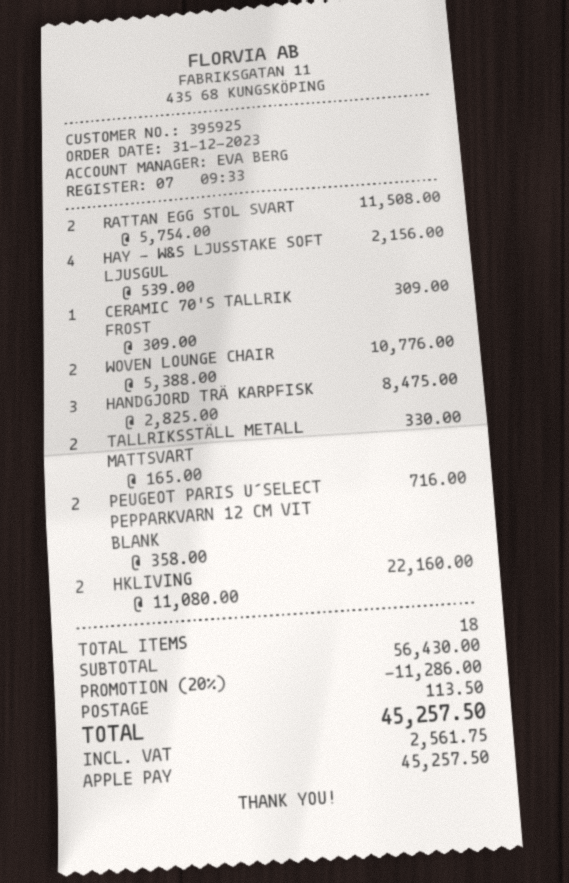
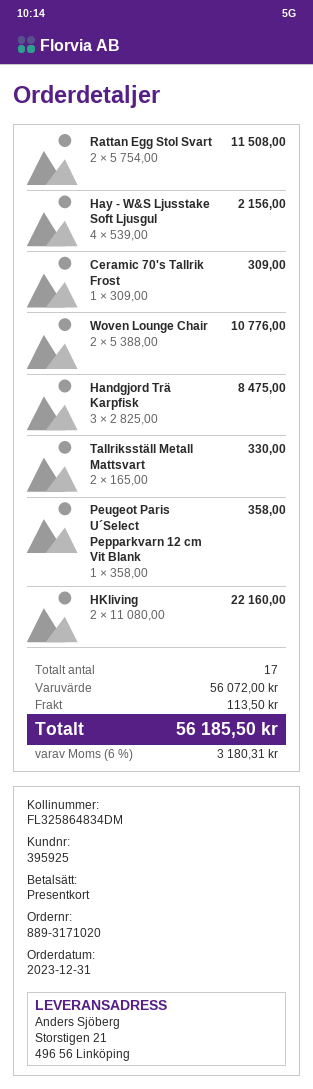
payment method: Apple Pay -> gift card
PEUGEOT PARIS U´SELECT PEPPARKVARN 12 CM VIT BLANK: 2 x 358.00 = 716.00 -> 1 x 358.00 = 358.00
total quantity: 18 -> 17
subtotal: 56430.00 -> 56072.00
discount: 20% = 11286.00 -> none
tax: 2561.75 -> 3180.31
total: 45257.50 -> 56185.50

